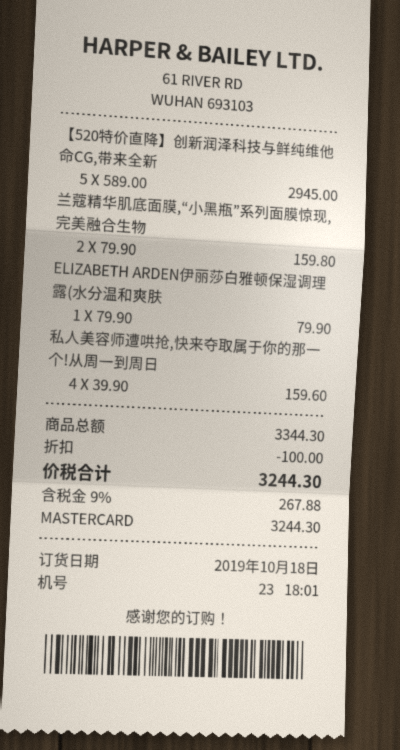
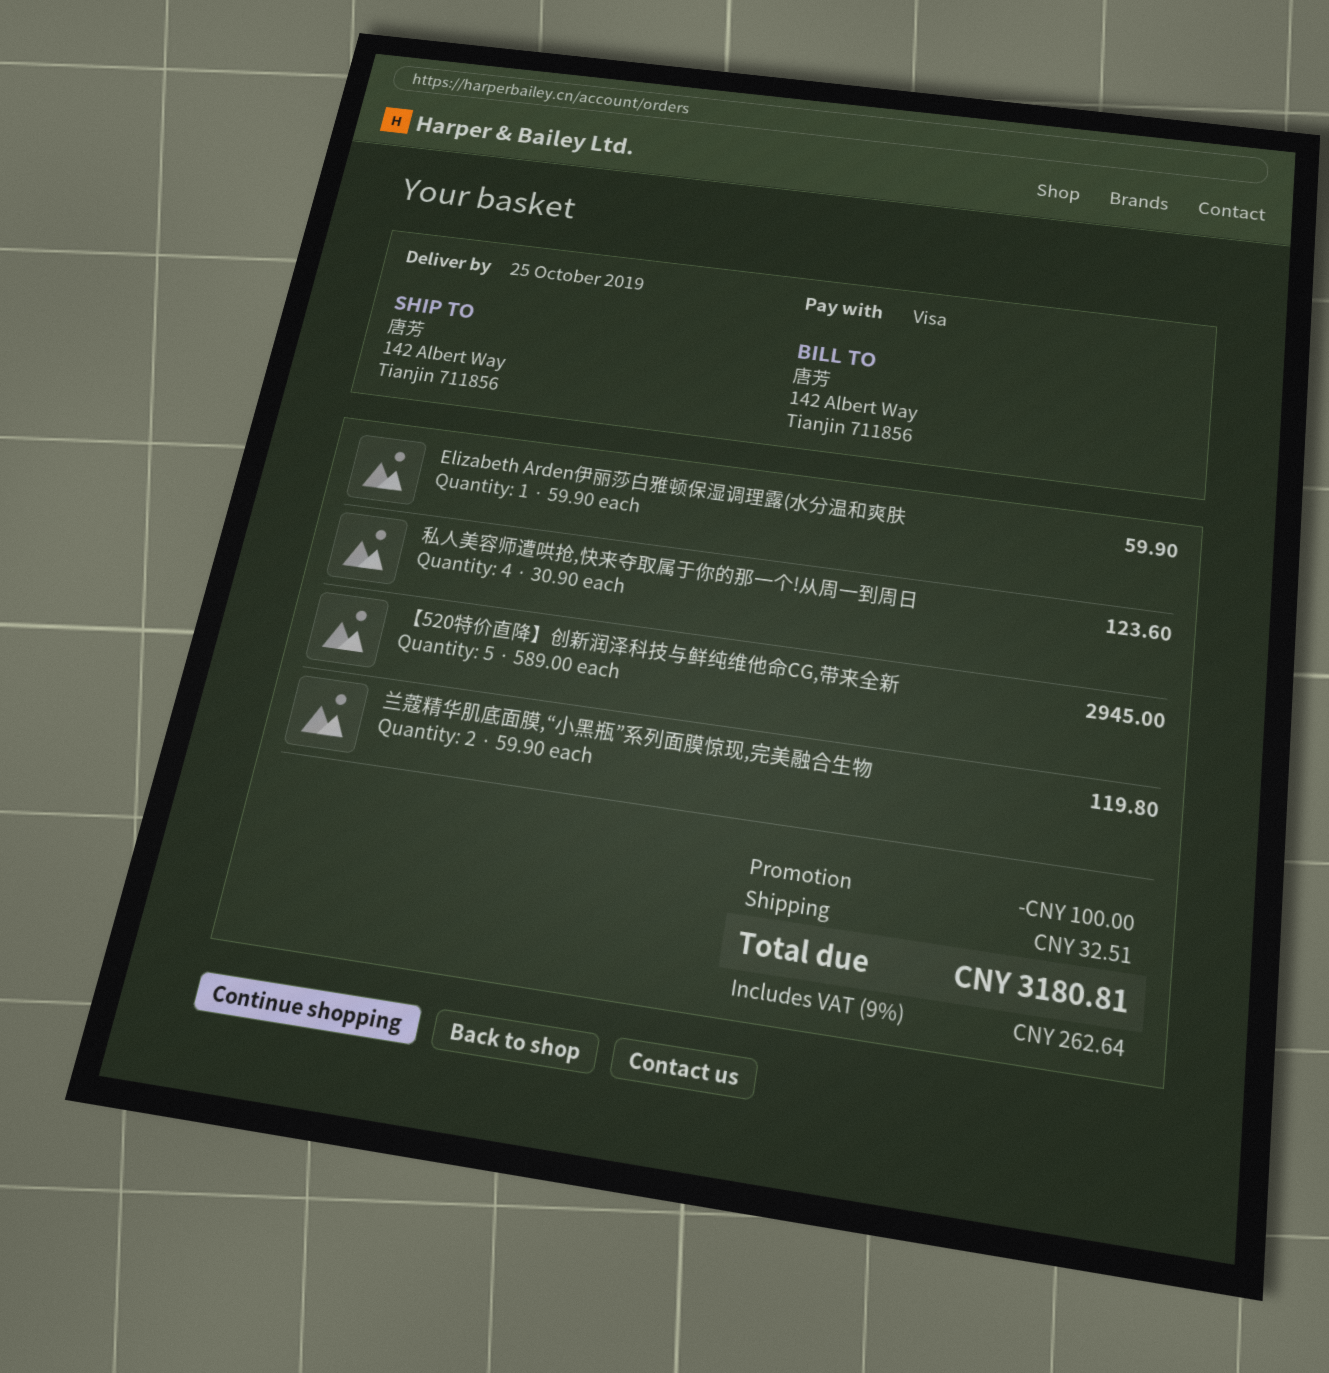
payment method: Mastercard -> Visa
兰蔻精华肌底面膜,“小黑瓶”系列面膜惊现,完美融合生物: 2 x 79.90 = 159.80 -> 2 x 59.90 = 119.80
ELIZABETH ARDEN伊丽莎白雅顿保湿调理露(水分温和爽肤: 1 x 79.90 = 79.90 -> 1 x 59.90 = 59.90
私人美容师遭哄抢,快来夺取属于你的那一个!从周一到周日: 4 x 39.90 = 159.60 -> 4 x 30.90 = 123.60
shipping: none -> 32.51
tax: 9% = 267.88 -> 9% = 262.64
total: 3244.30 -> 3180.81

